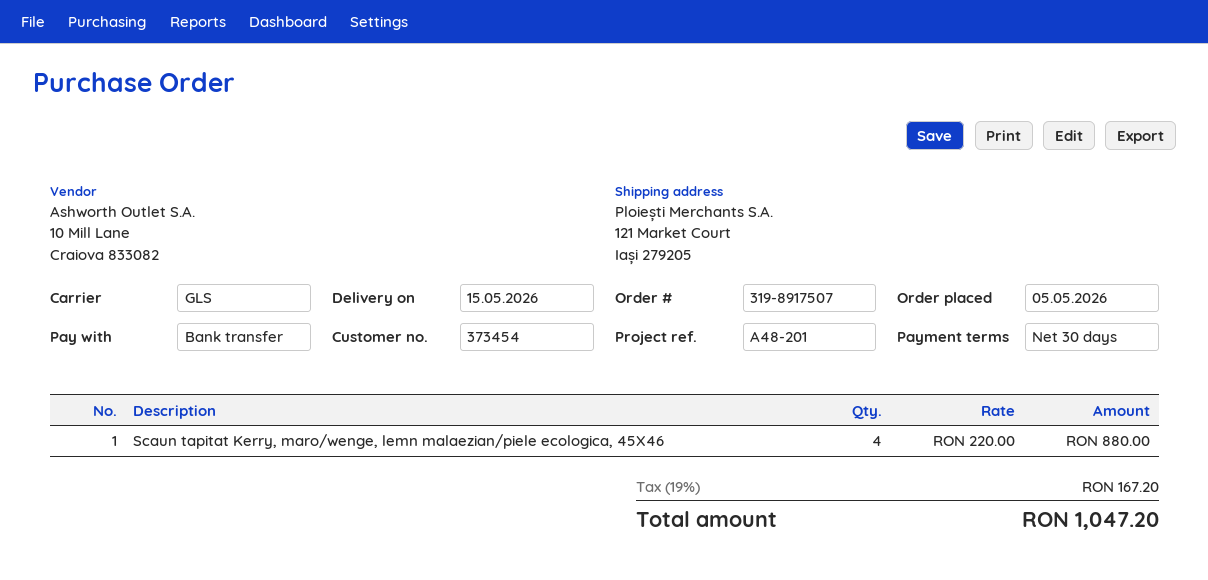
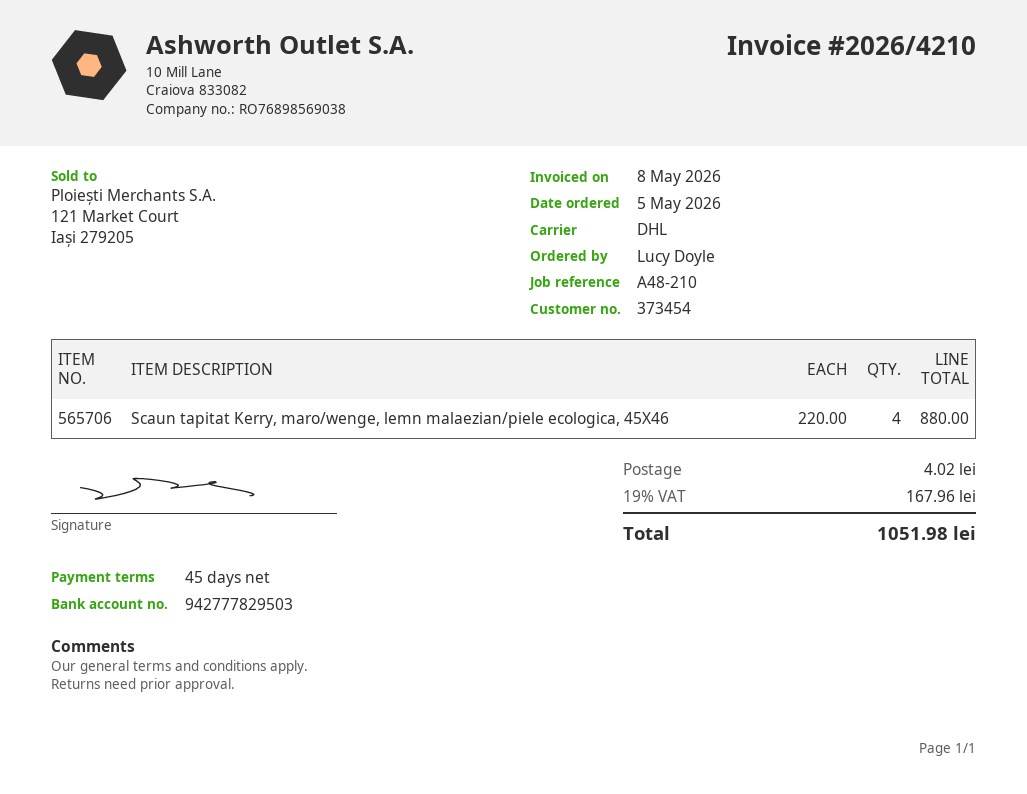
payment terms: 30 days -> 45 days
reference: A48-201 -> A48-210
shipping method: GLS -> DHL
shipping: none -> 4.02
tax: 19% = 167.20 -> 19% = 167.96
total: 1047.20 -> 1051.98

